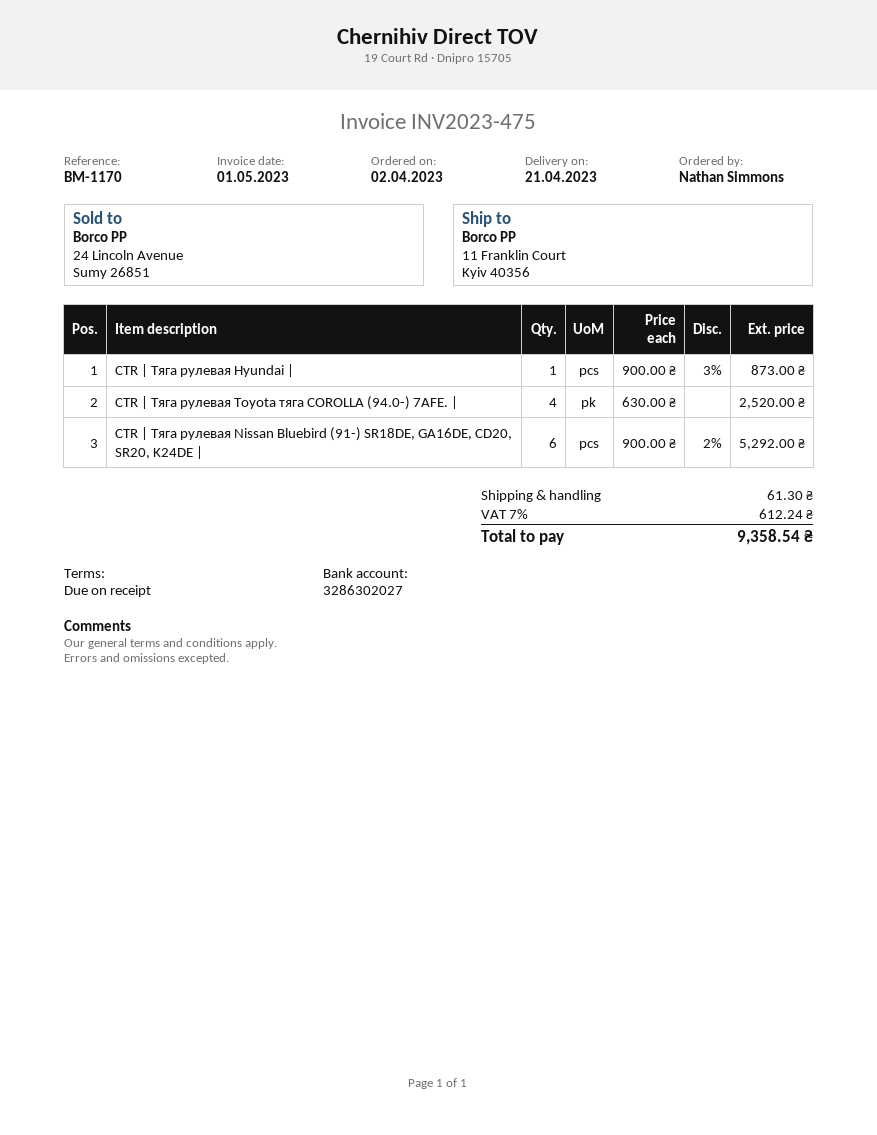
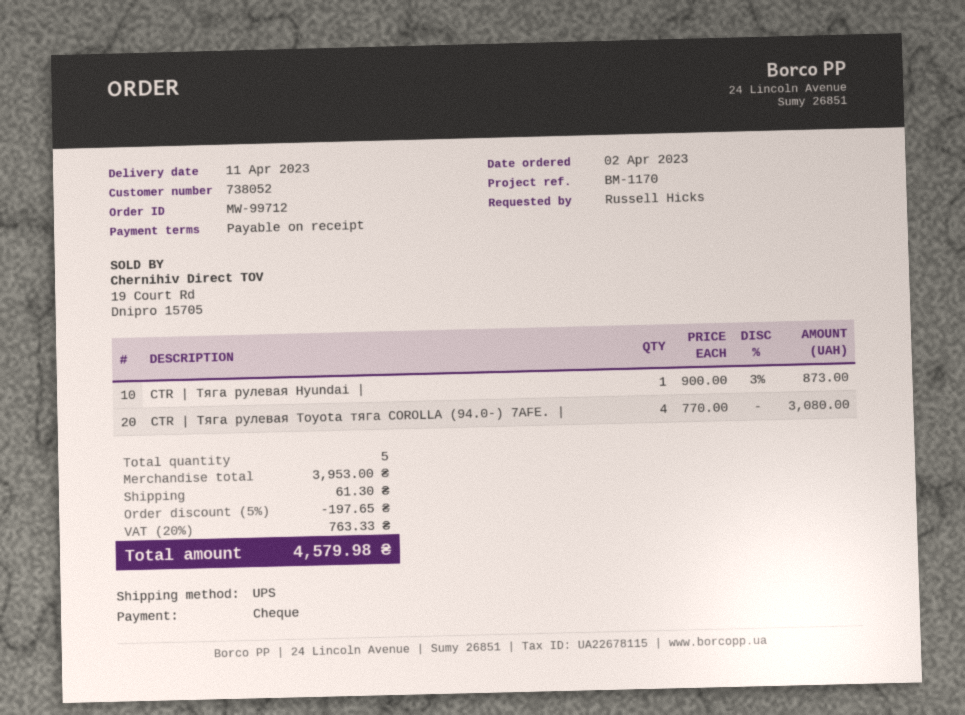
delivery date: 2023-04-21 -> 2023-04-11
ordered by: Nathan Simmons -> Russell Hicks
CTR | Тяга рулевая Toyota тяга COROLLA (94.0-) 7AFE. |: 4 x 630.00 = 2520.00 -> 4 x 770.00 = 3080.00
CTR | Тяга рулевая Nissan Bluebird (91-) SR18DE, GA16DE, CD20, SR20, K24DE |: 6 x 900.00 - 2% = 5292.00 -> none
discount: none -> 5% = 197.65
tax: 7% = 612.24 -> 20% = 763.33
total: 9358.54 -> 4579.98

